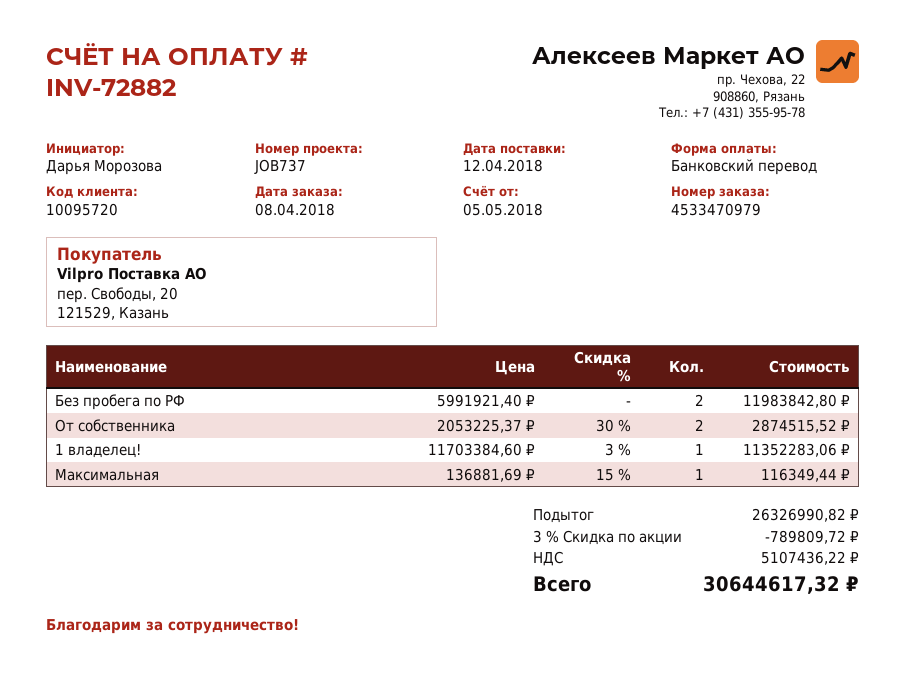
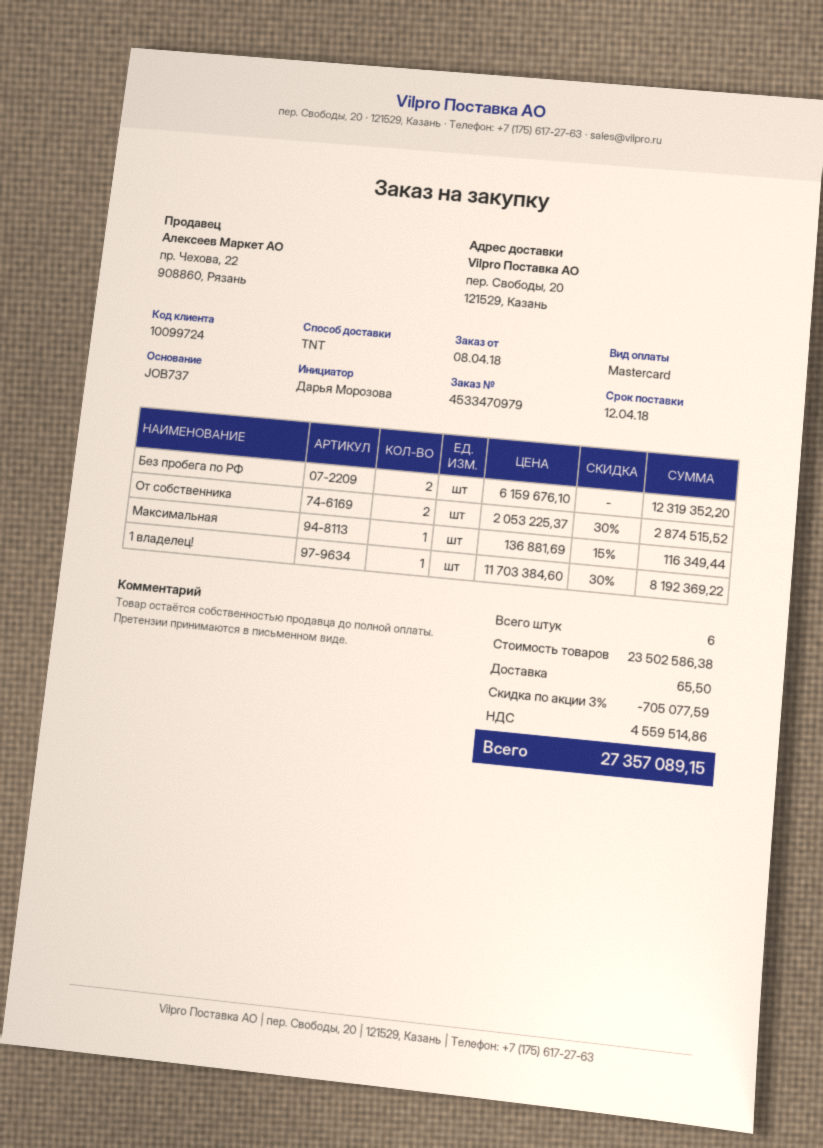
customer number: 10095720 -> 10099724
payment method: bank transfer -> Mastercard
Без пробега по РФ: 2 x 5991921.40 = 11983842.80 -> 2 x 6159676.10 = 12319352.20
1 владелец!: 1 x 11703384.60 - 3% = 11352283.06 -> 1 x 11703384.60 - 30% = 8192369.22
subtotal: 26326990.82 -> 23502586.38
discount: 3% = 789809.72 -> 3% = 705077.59
shipping: none -> 65.50
tax: 5107436.22 -> 4559514.86
total: 30644617.32 -> 27357089.15

